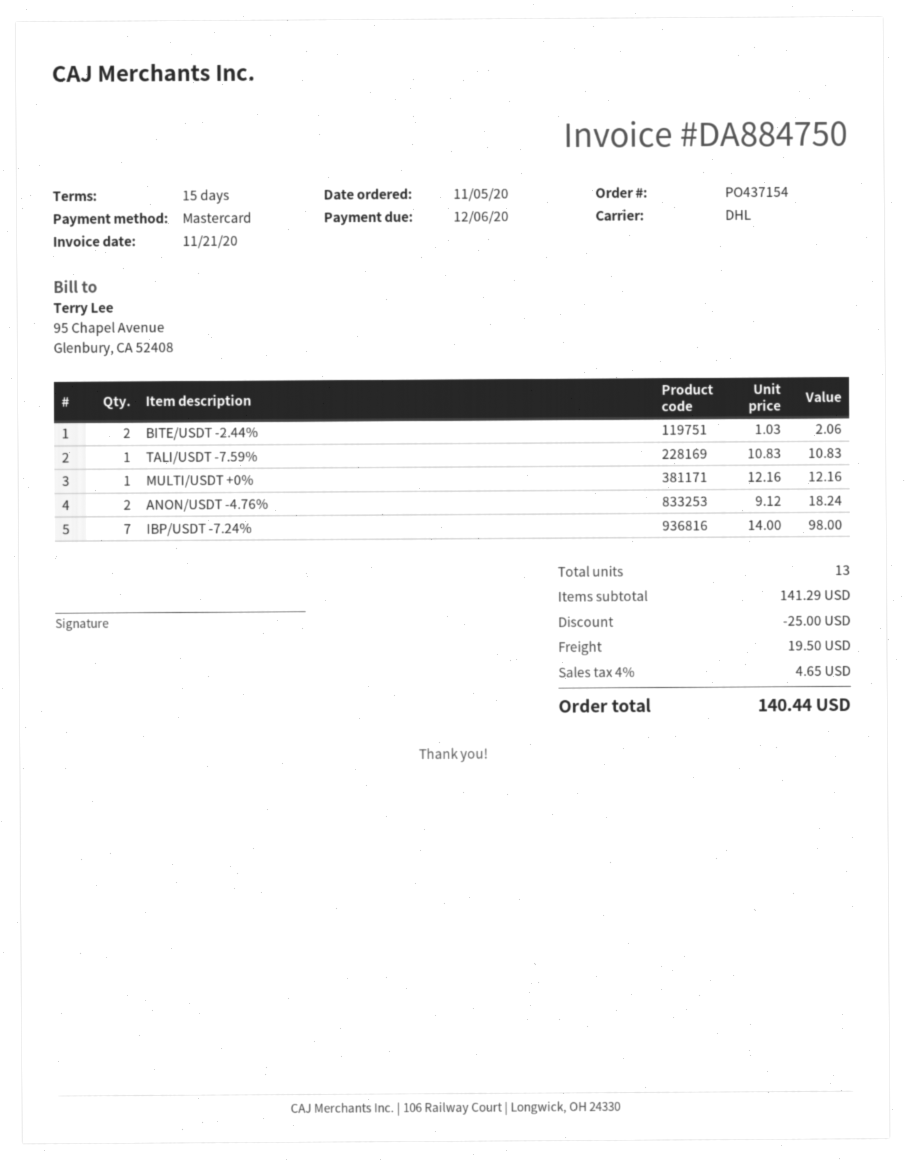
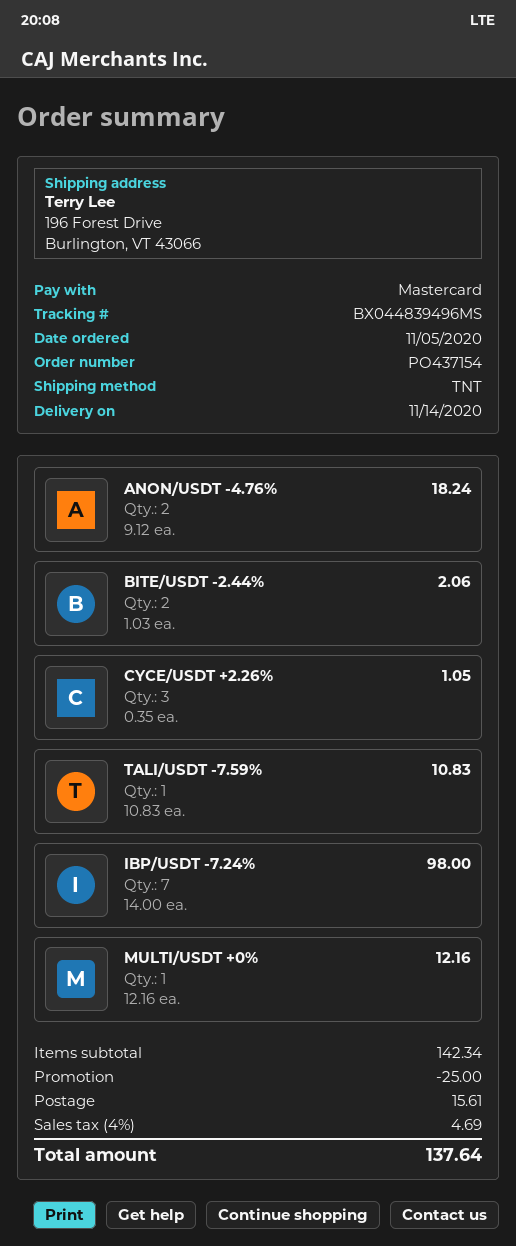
shipping method: DHL -> TNT
CYCE/USDT +2.26%: none -> 3 x 0.35 = 1.05
subtotal: 141.29 -> 142.34
shipping: 19.50 -> 15.61
tax: 4% = 4.65 -> 4% = 4.69
total: 140.44 -> 137.64

